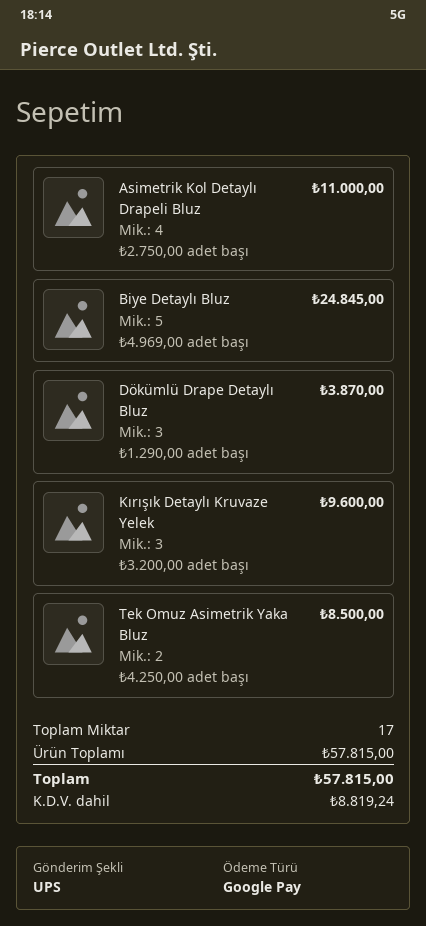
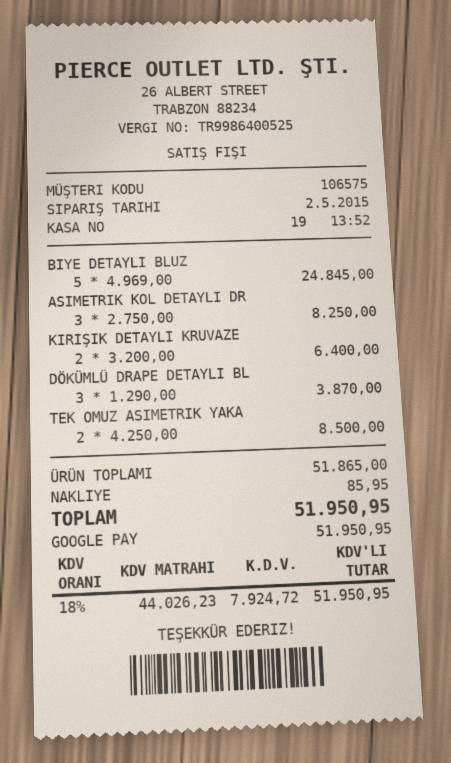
Asimetrik Kol Detaylı Drapeli Bluz: 4 x 2750.00 = 11000.00 -> 3 x 2750.00 = 8250.00
Kırışık Detaylı Kruvaze Yelek: 3 x 3200.00 = 9600.00 -> 2 x 3200.00 = 6400.00
subtotal: 57815.00 -> 51865.00
shipping: none -> 85.95
tax: 8819.24 -> 7924.72
total: 57815.00 -> 51950.95

